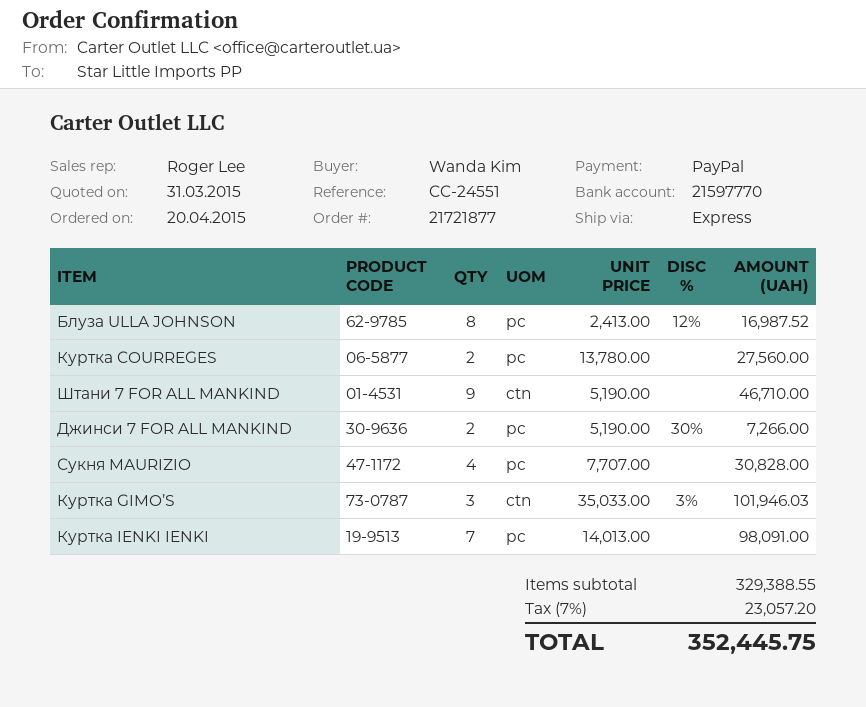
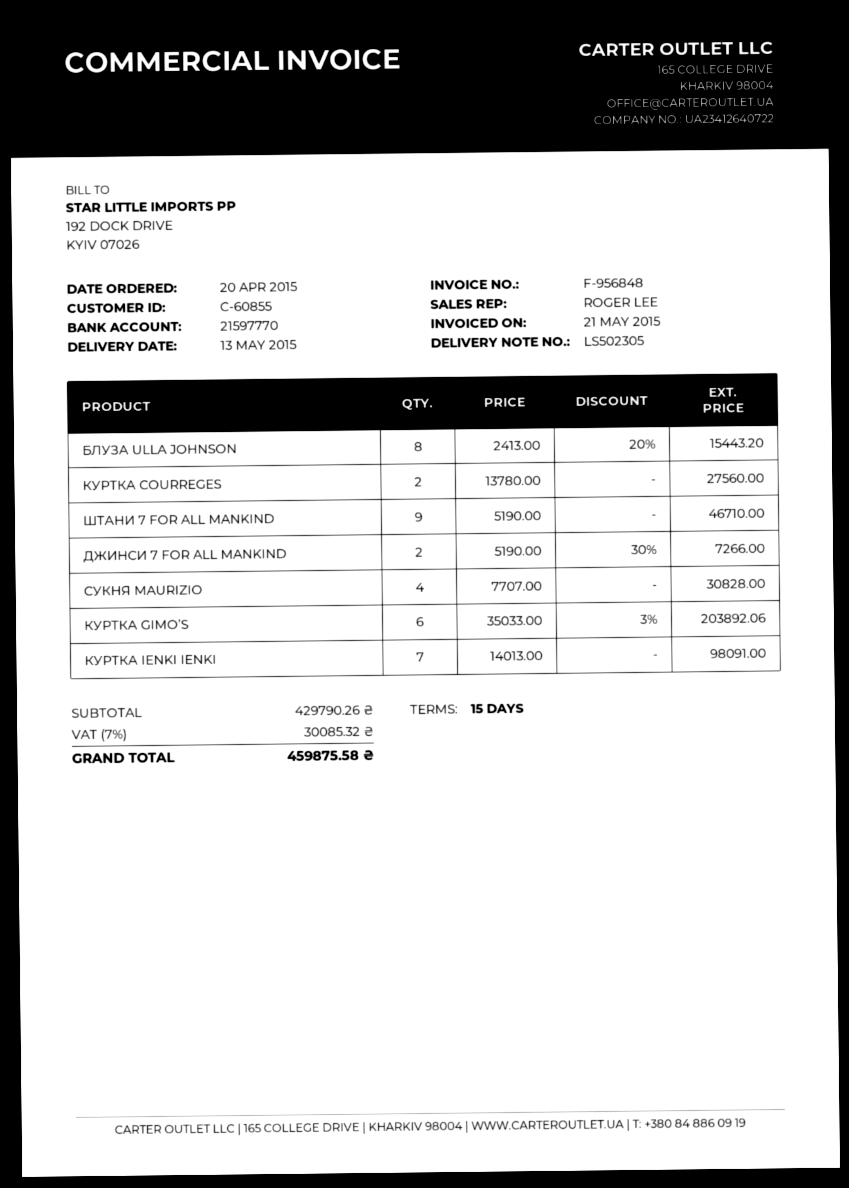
Блуза ULLA JOHNSON: 8 x 2413.00 - 12% = 16987.52 -> 8 x 2413.00 - 20% = 15443.20
Куртка GIMO’S: 3 x 35033.00 - 3% = 101946.03 -> 6 x 35033.00 - 3% = 203892.06
subtotal: 329388.55 -> 429790.26
tax: 7% = 23057.20 -> 7% = 30085.32
total: 352445.75 -> 459875.58

